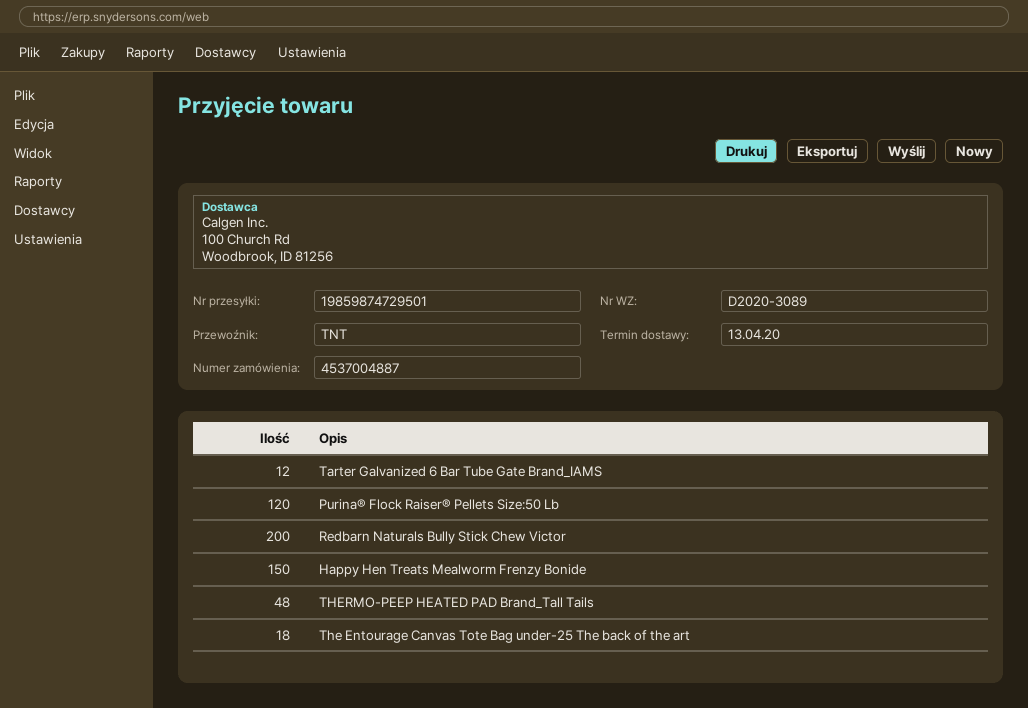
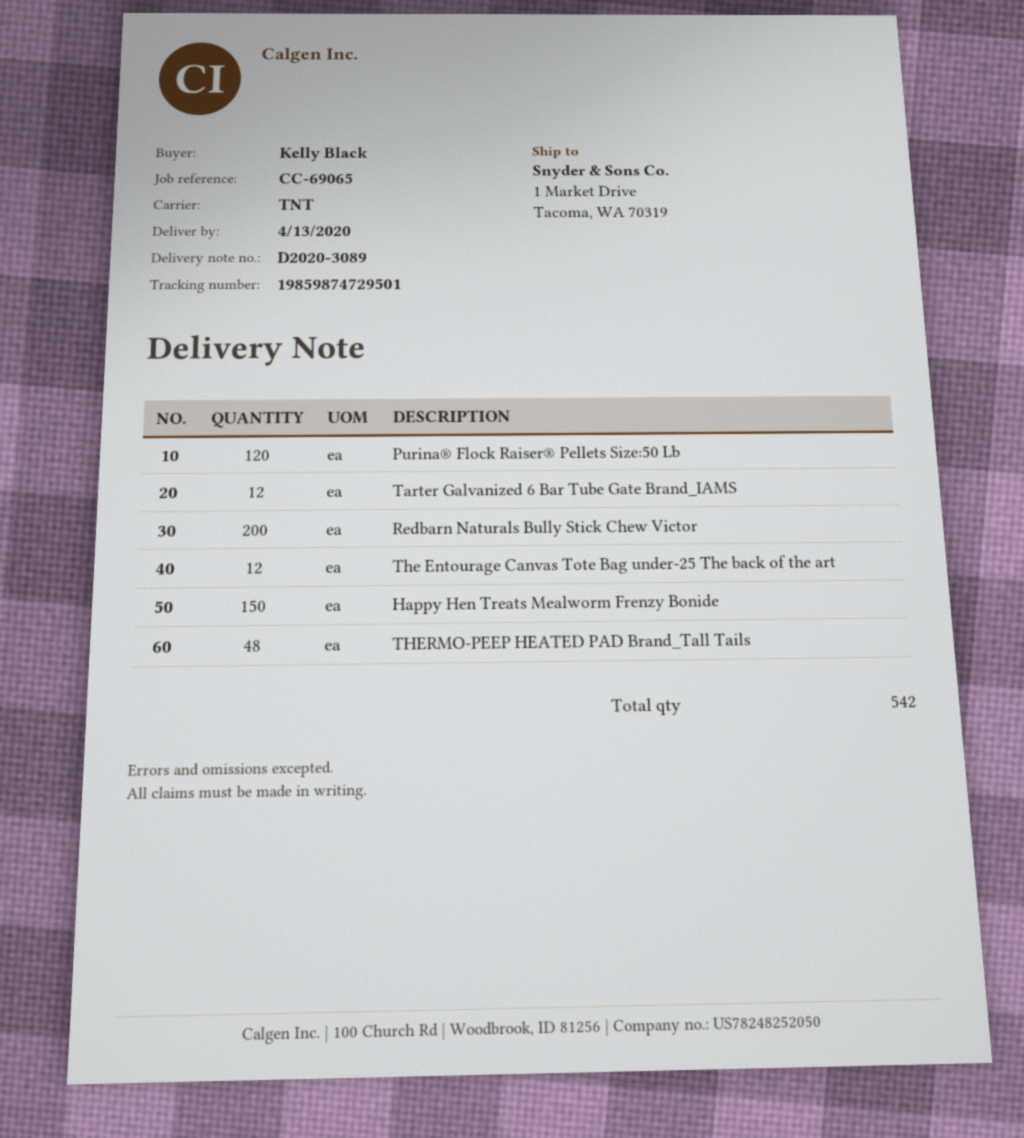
The Entourage Canvas Tote Bag under-25 The back of the art: 18 -> 12

